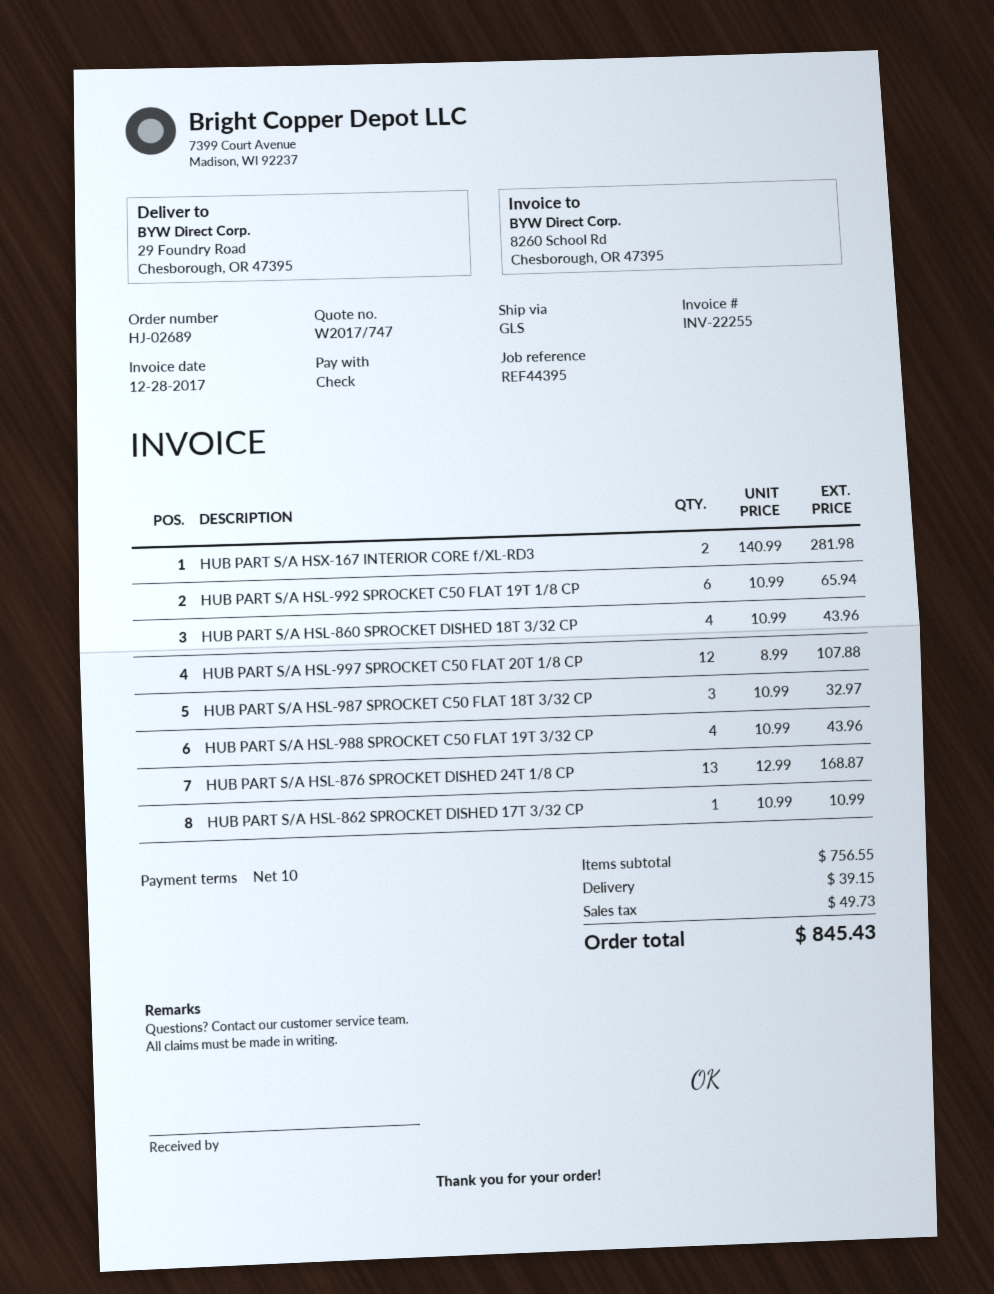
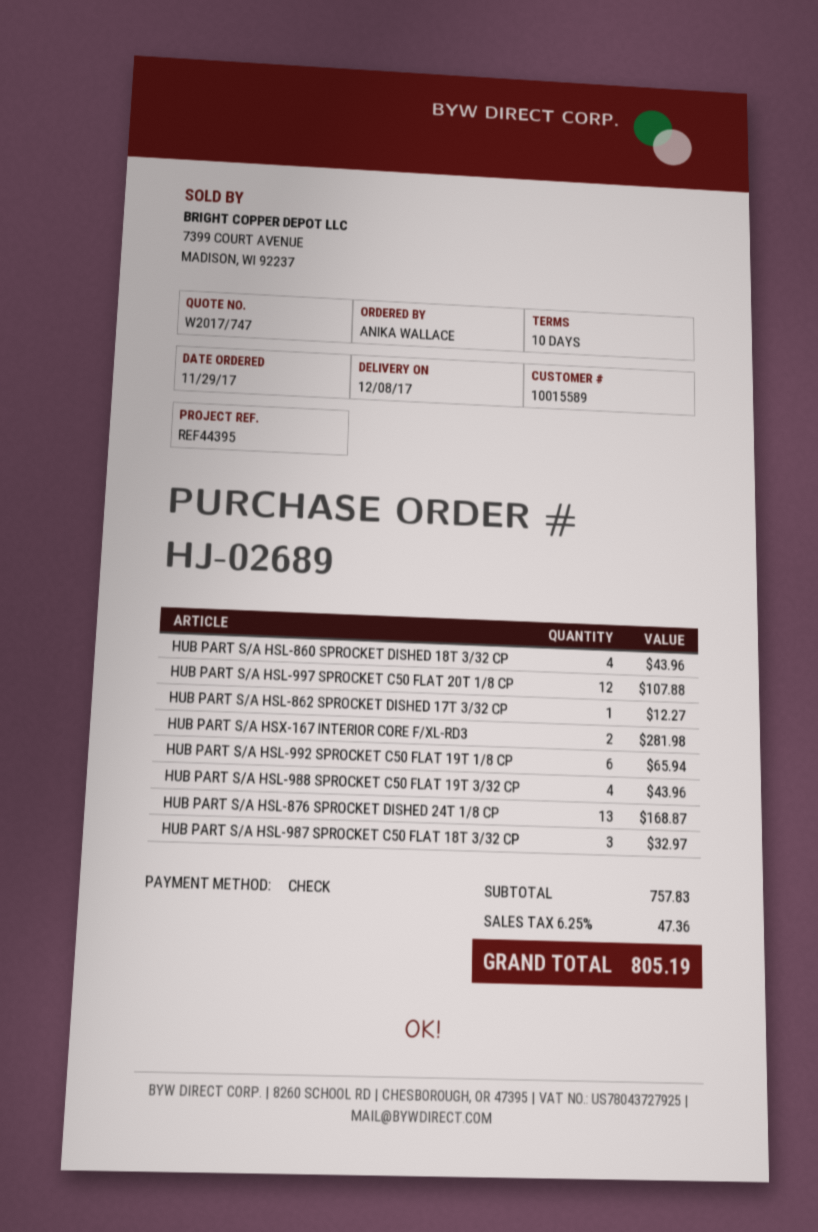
HUB PART S/A HSL-862 SPROCKET DISHED 17T 3/32 CP: 1 for 10.99 -> 1 for 12.27
subtotal: 756.55 -> 757.83
shipping: 39.15 -> none
tax: 49.73 -> 47.36
total: 845.43 -> 805.19

